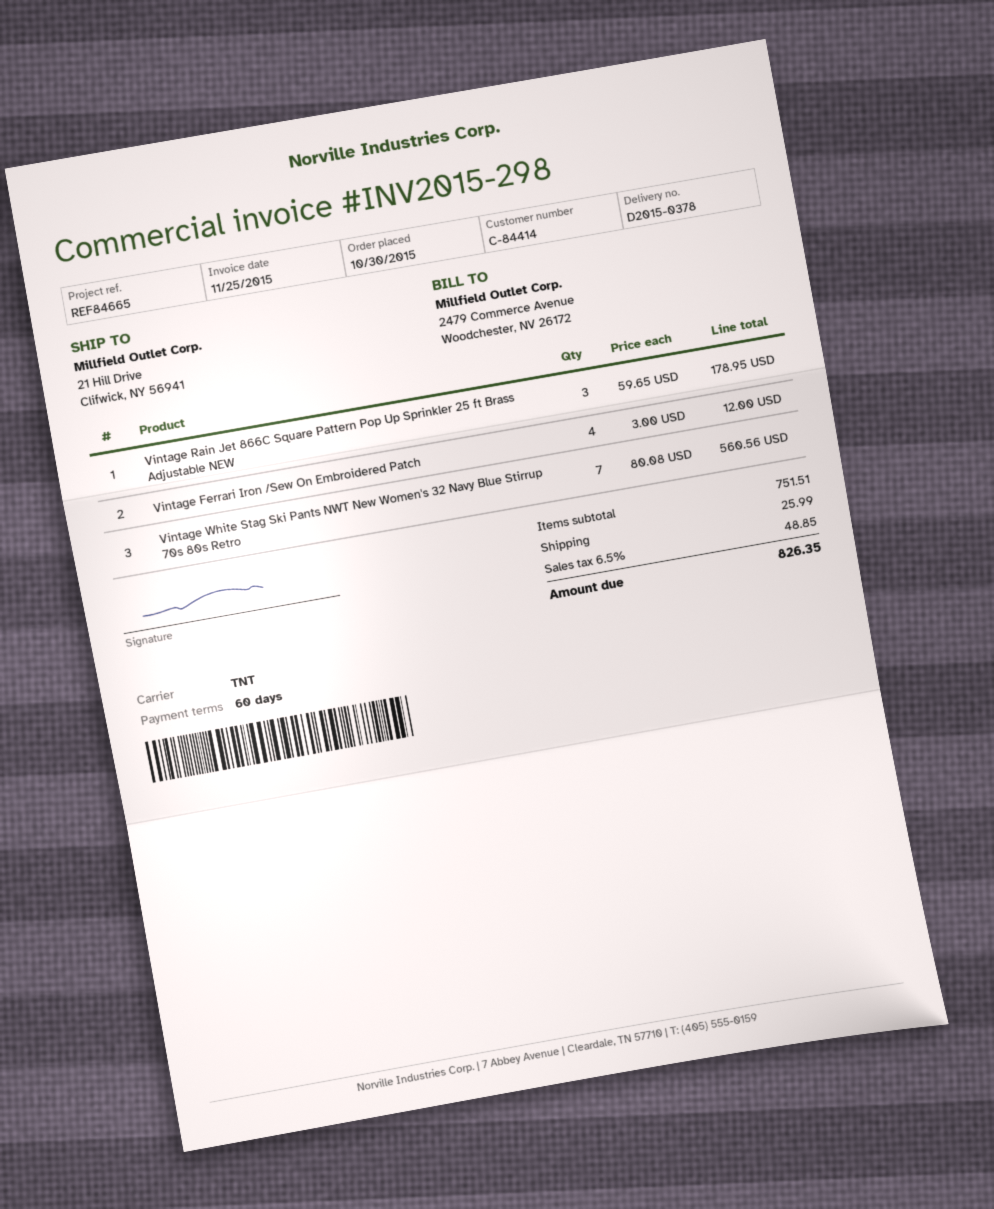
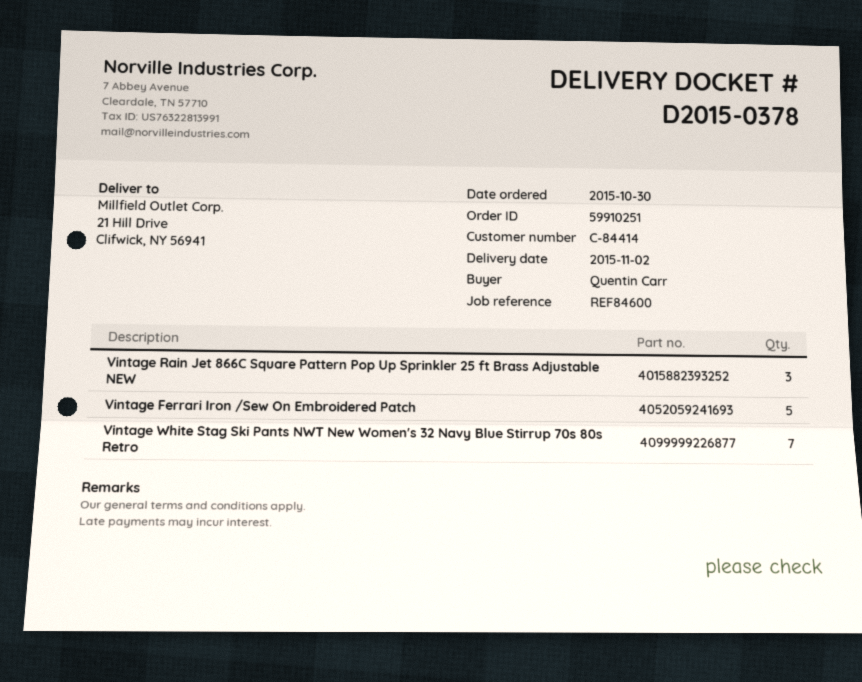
reference: REF84665 -> REF84600
Vintage Ferrari Iron /Sew On Embroidered Patch: 4 -> 5

